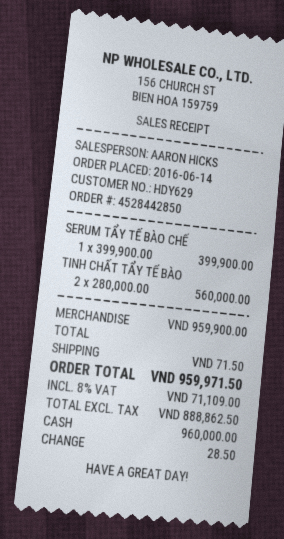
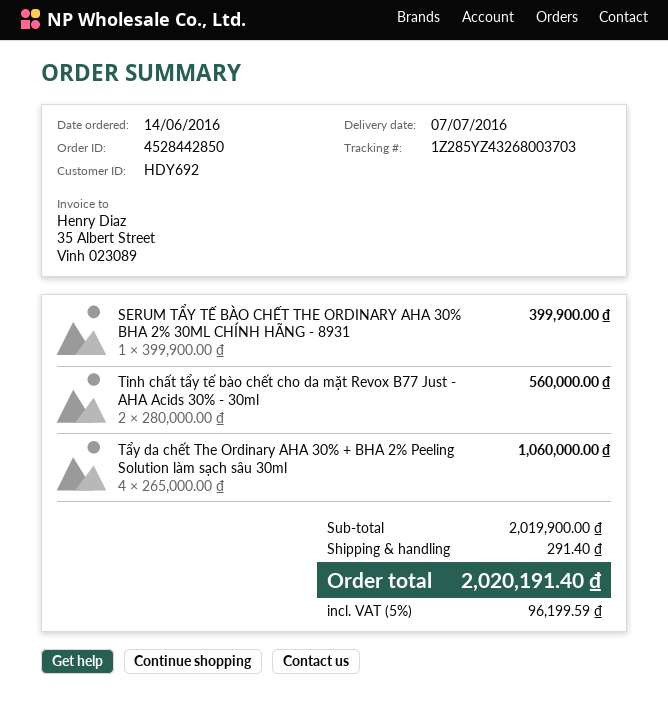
customer number: HDY629 -> HDY692
Tẩy da chết The Ordinary AHA 30% + BHA 2% Peeling Solution làm sạch sâu 30ml: none -> 4 x 265000.00 = 1060000.00
subtotal: 959900.00 -> 2019900.00
shipping: 71.50 -> 291.40
tax: 8% = 71109.00 -> 5% = 96199.59
total: 959971.50 -> 2020191.40

